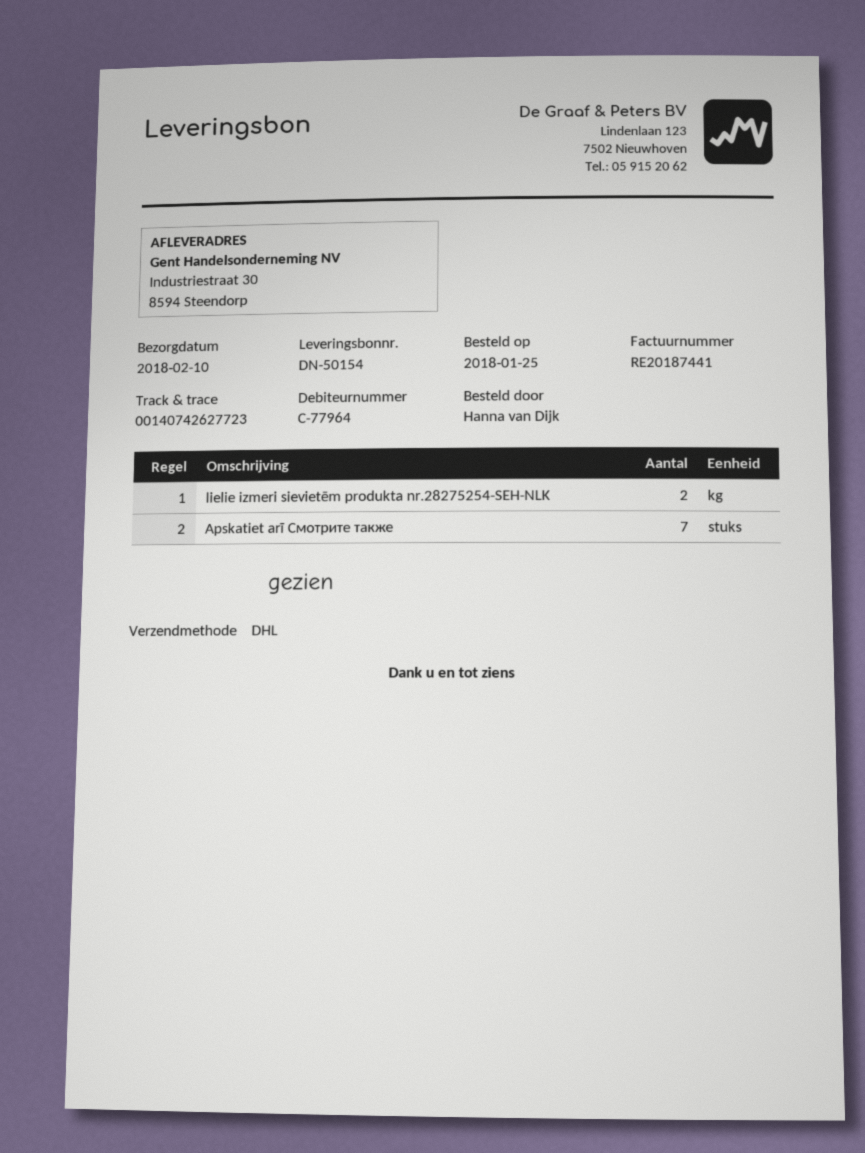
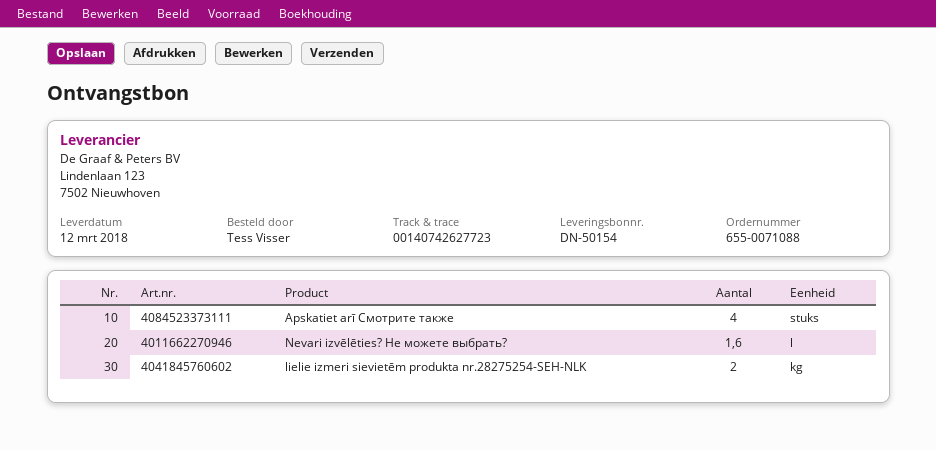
delivery date: 2018-02-10 -> 2018-03-12
ordered by: Hanna van Dijk -> Tess Visser
Apskatiet arī Смотрите также: 7 -> 4
Nevari izvēlēties? Не можете выбрать?: none -> 1.6

